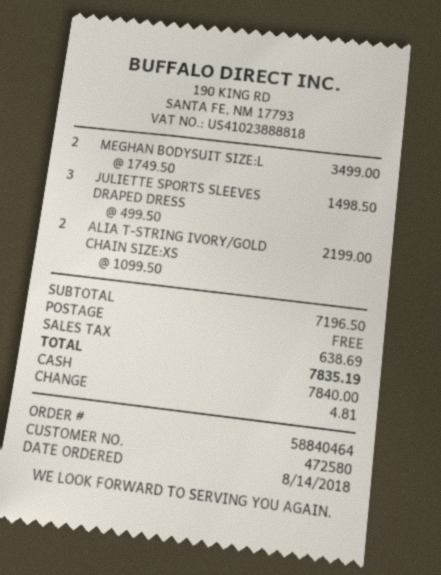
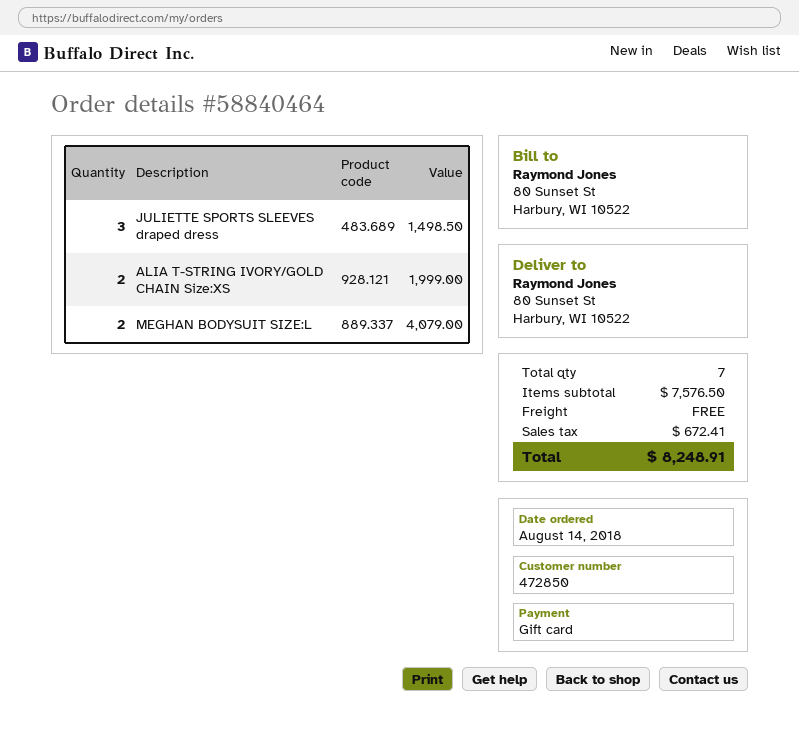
customer number: 472580 -> 472850
payment method: cash -> gift card
MEGHAN BODYSUIT SIZE:L: 2 for 3499.00 -> 2 for 4079.00
ALIA T-STRING IVORY/GOLD CHAIN SIZE:XS: 2 for 2199.00 -> 2 for 1999.00
subtotal: 7196.50 -> 7576.50
tax: 638.69 -> 672.41
total: 7835.19 -> 8248.91

